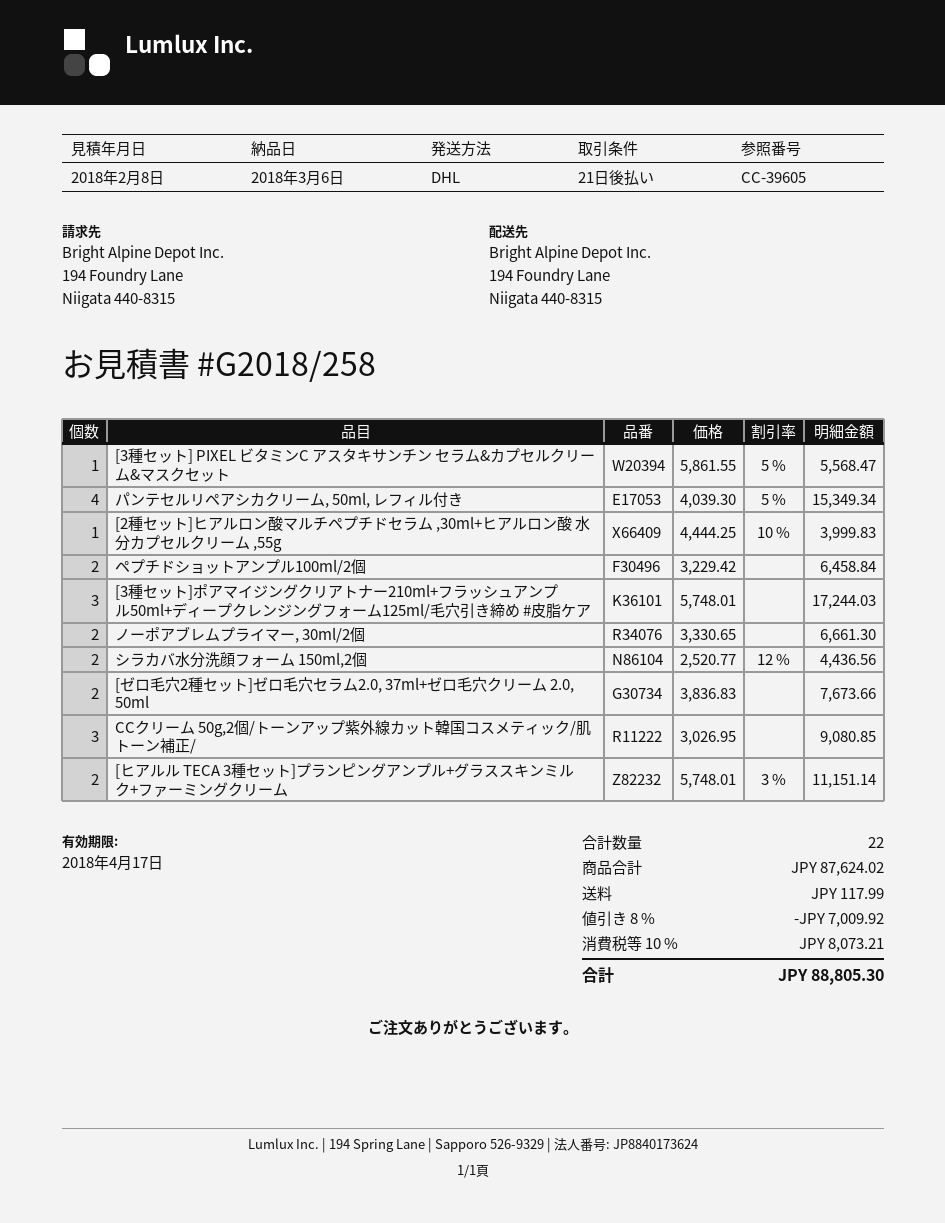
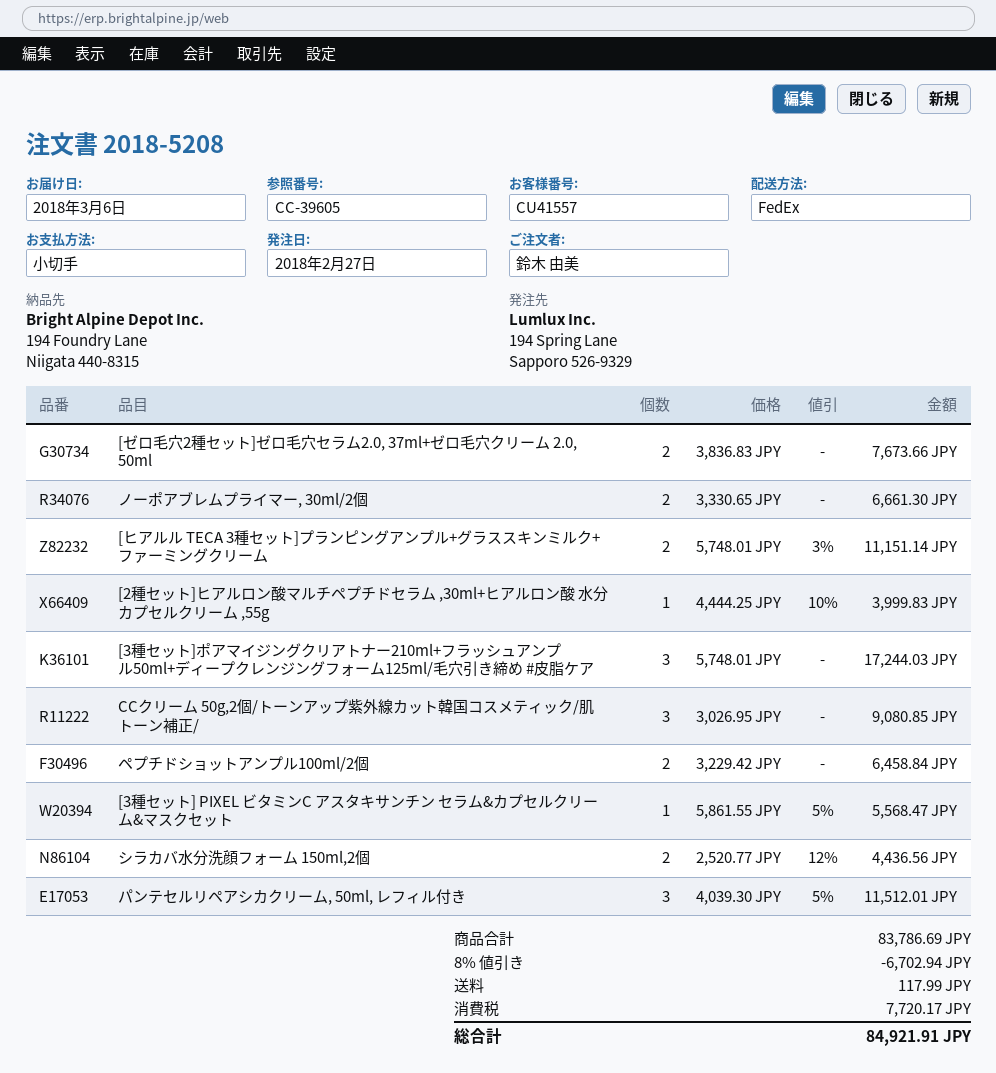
shipping method: DHL -> FedEx
パンテセルリペアシカクリーム, 50ml, レフィル付き: 4 x 4039.30 - 5% = 15349.34 -> 3 x 4039.30 - 5% = 11512.01
subtotal: 87624.02 -> 83786.69
discount: 8% = 7009.92 -> 8% = 6702.94
tax: 8073.21 -> 7720.17
total: 88805.30 -> 84921.91

